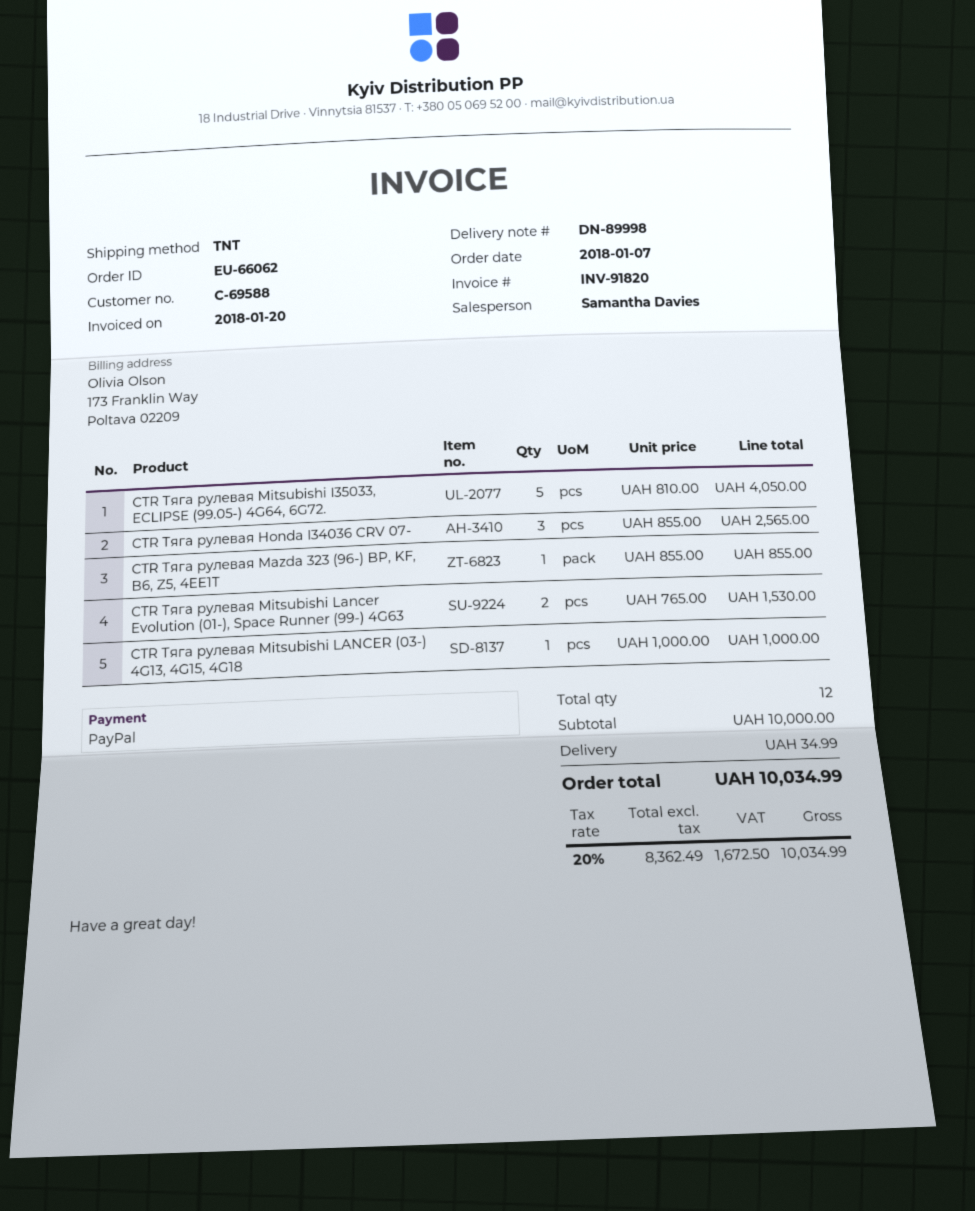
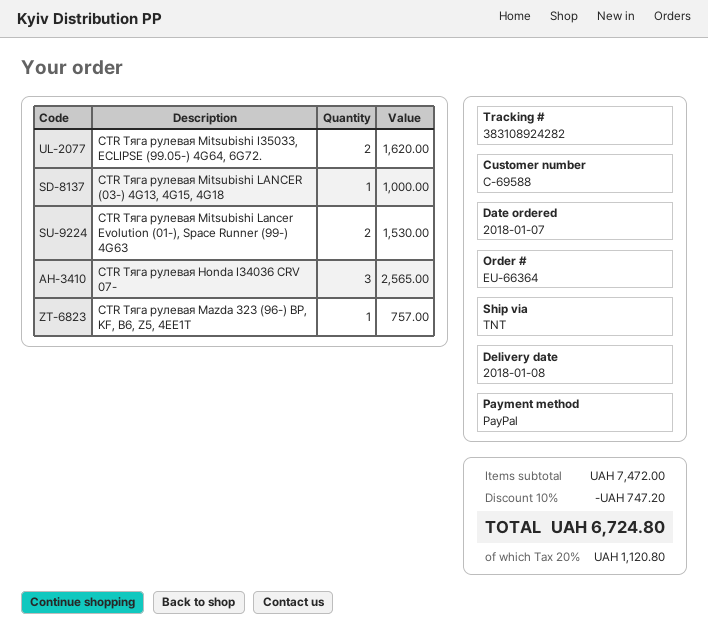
order number: EU-66062 -> EU-66364
CTR Тяга рулевая Mitsubishi I35033, ECLIPSE (99.05-) 4G64, 6G72.: 5 for 4050.00 -> 2 for 1620.00
CTR Тяга рулевая Mazda 323 (96-) BP, KF, B6, Z5, 4EE1T: 1 for 855.00 -> 1 for 757.00
subtotal: 10000.00 -> 7472.00
discount: none -> 10% = 747.20
shipping: 34.99 -> none
tax: 20% = 1672.50 -> 20% = 1120.80
total: 10034.99 -> 6724.80

